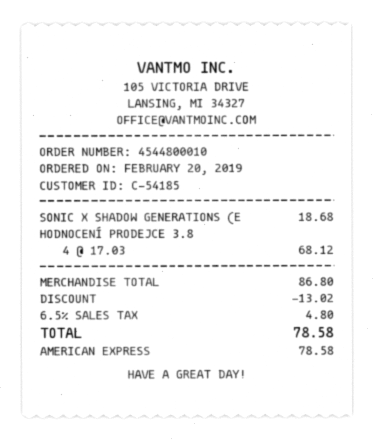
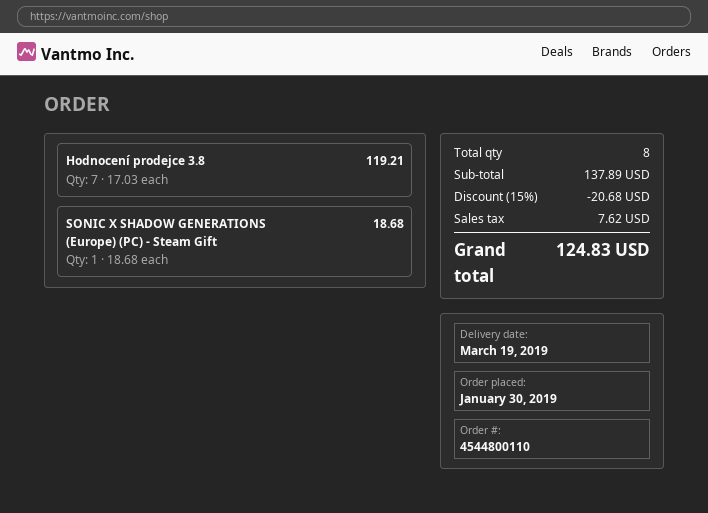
order number: 4544800010 -> 4544800110
order date: 2019-02-20 -> 2019-01-30
HODNOCENÍ PRODEJCE 3.8: 4 x 17.03 = 68.12 -> 7 x 17.03 = 119.21
subtotal: 86.80 -> 137.89
discount: 13.02 -> 20.68
tax: 4.80 -> 7.62
total: 78.58 -> 124.83

